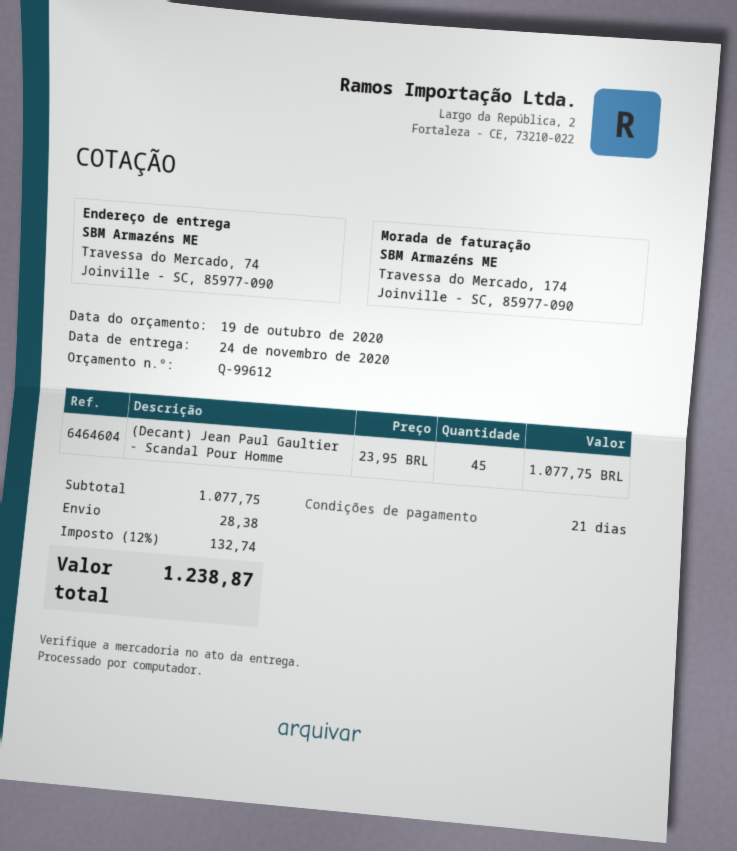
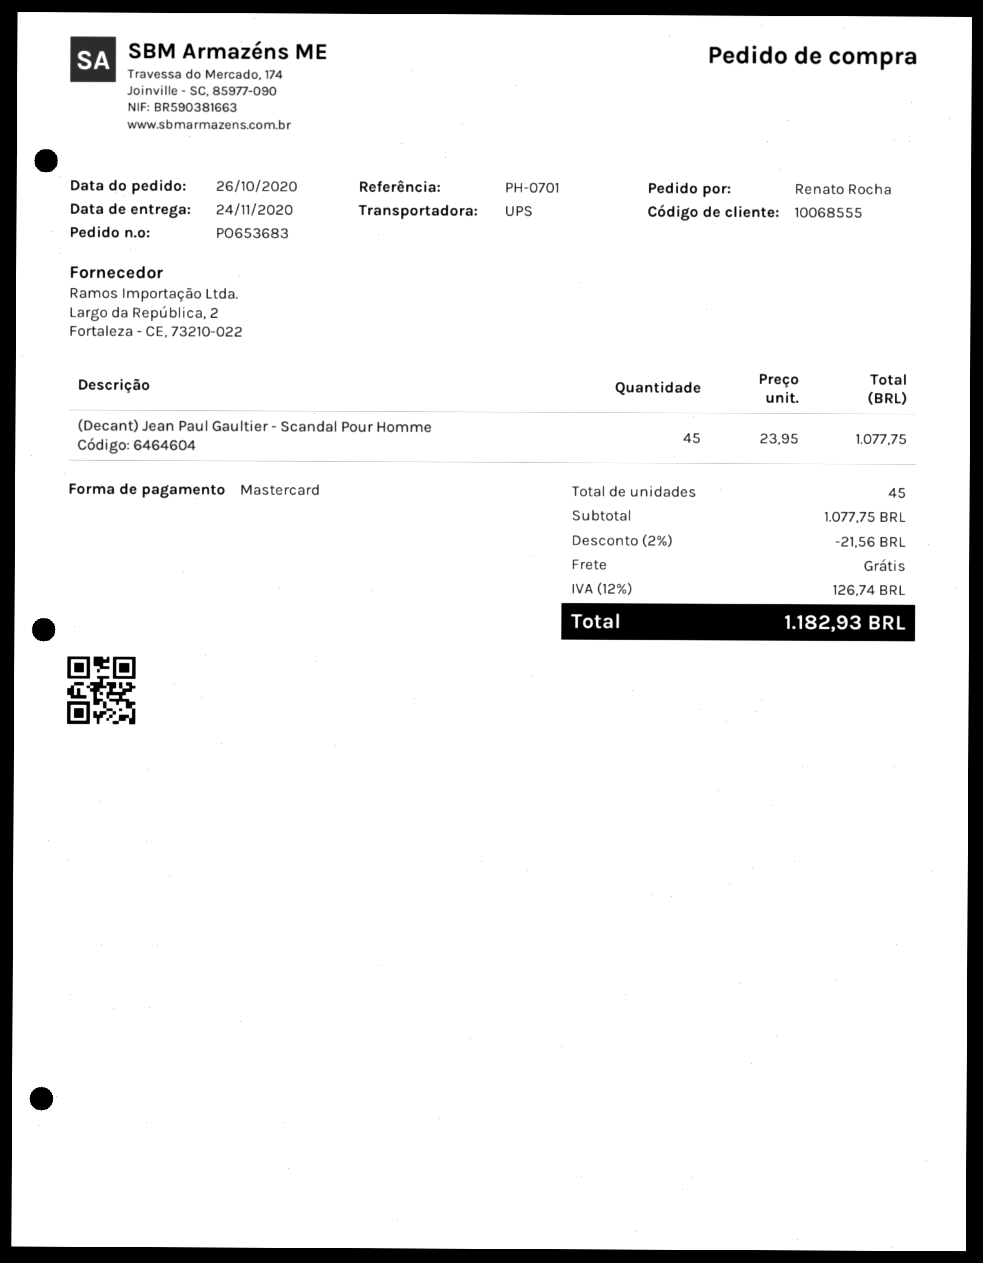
discount: none -> 2% = 21.56
shipping: 28.38 -> 0.00
tax: 12% = 132.74 -> 12% = 126.74
total: 1238.87 -> 1182.93

